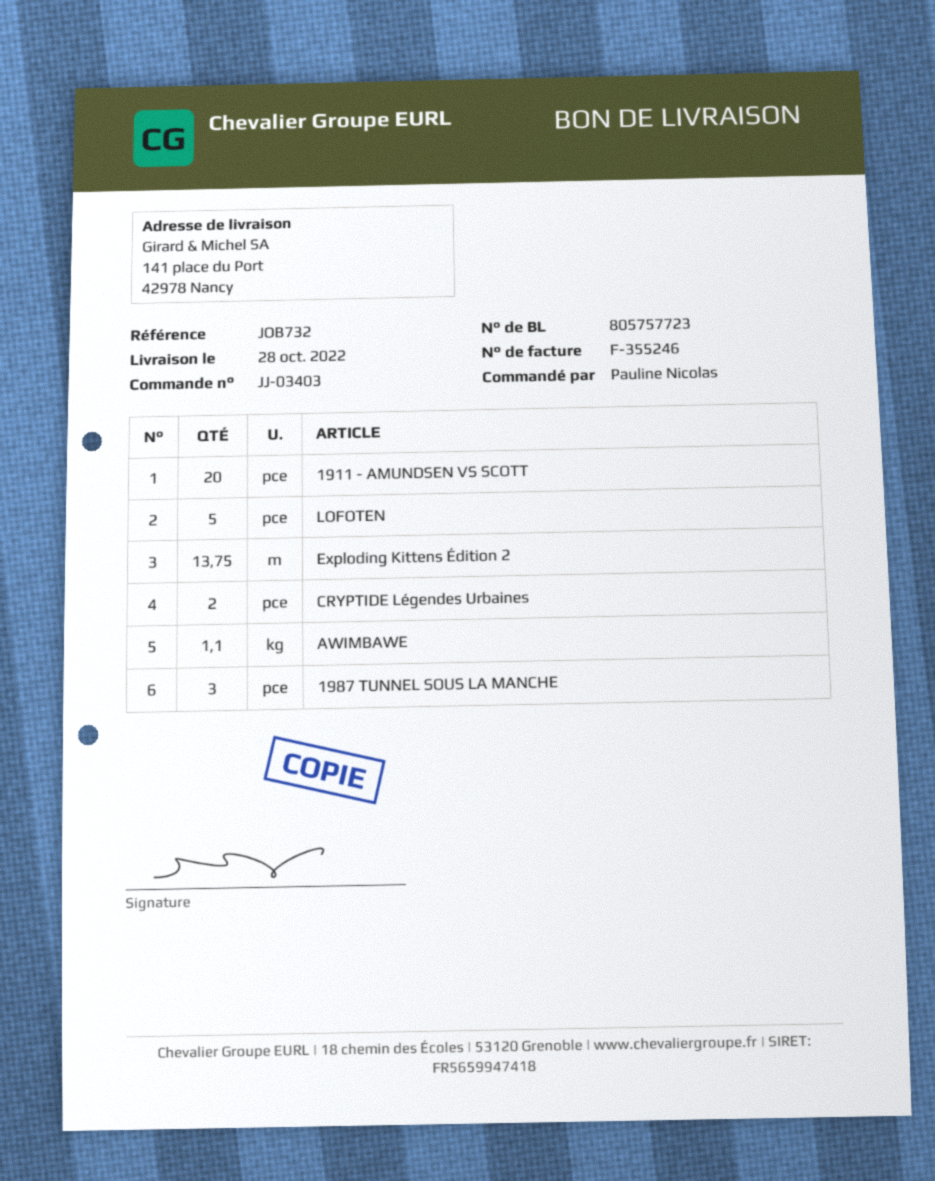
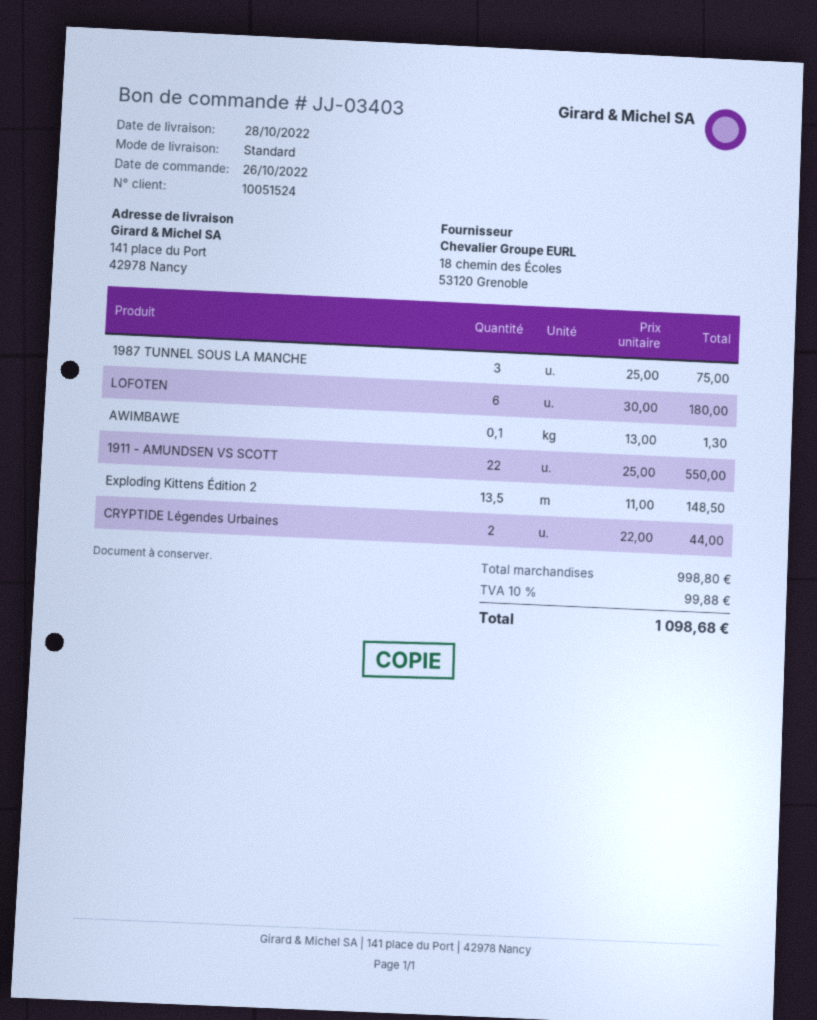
1911 - AMUNDSEN VS SCOTT: 20 -> 22
LOFOTEN: 5 -> 6
Exploding Kittens Édition 2: 13.75 -> 13.5
AWIMBAWE: 1.1 -> 0.1

